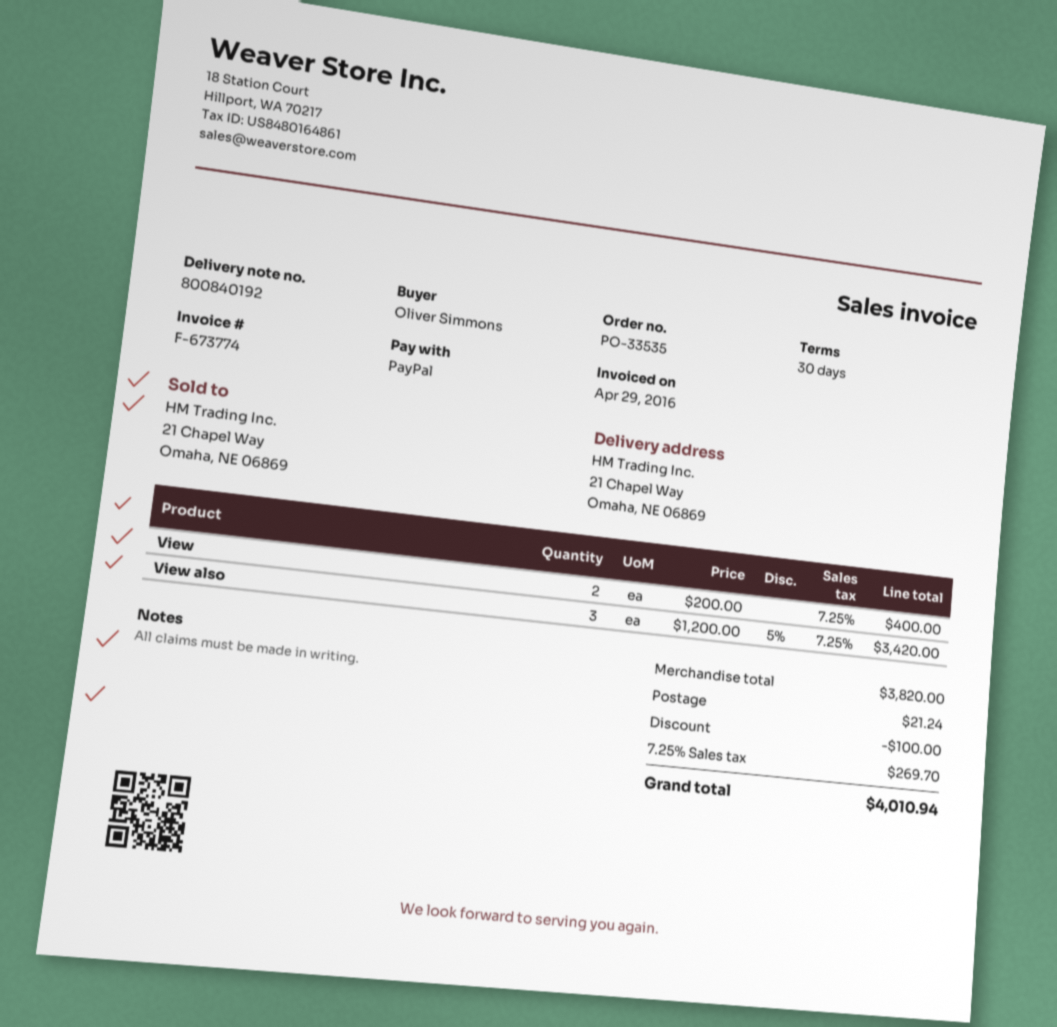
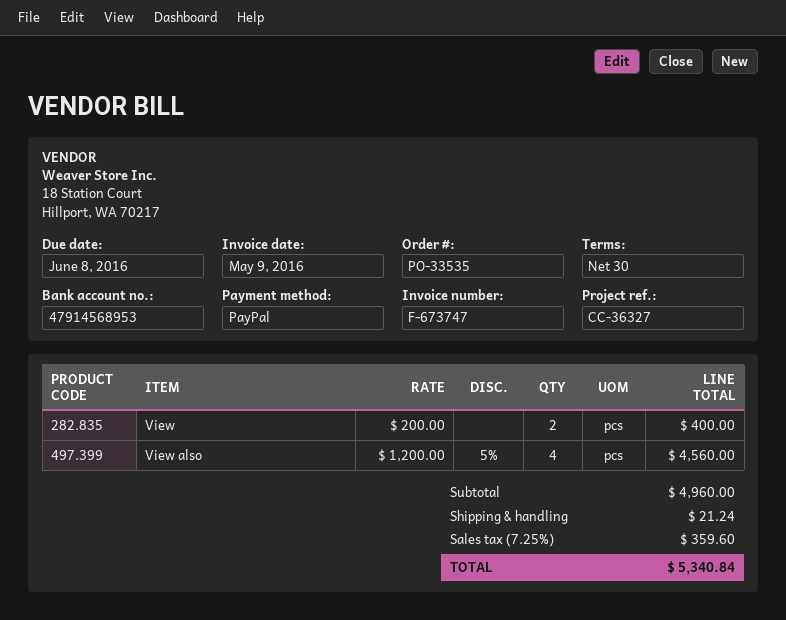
invoice number: F-673774 -> F-673747
invoice date: 2016-04-29 -> 2016-05-09
View also: 3 x 1200.00 - 5% = 3420.00 -> 4 x 1200.00 - 5% = 4560.00
subtotal: 3820.00 -> 4960.00
discount: 100.00 -> none
tax: 7.25% = 269.70 -> 7.25% = 359.60
total: 4010.94 -> 5340.84

